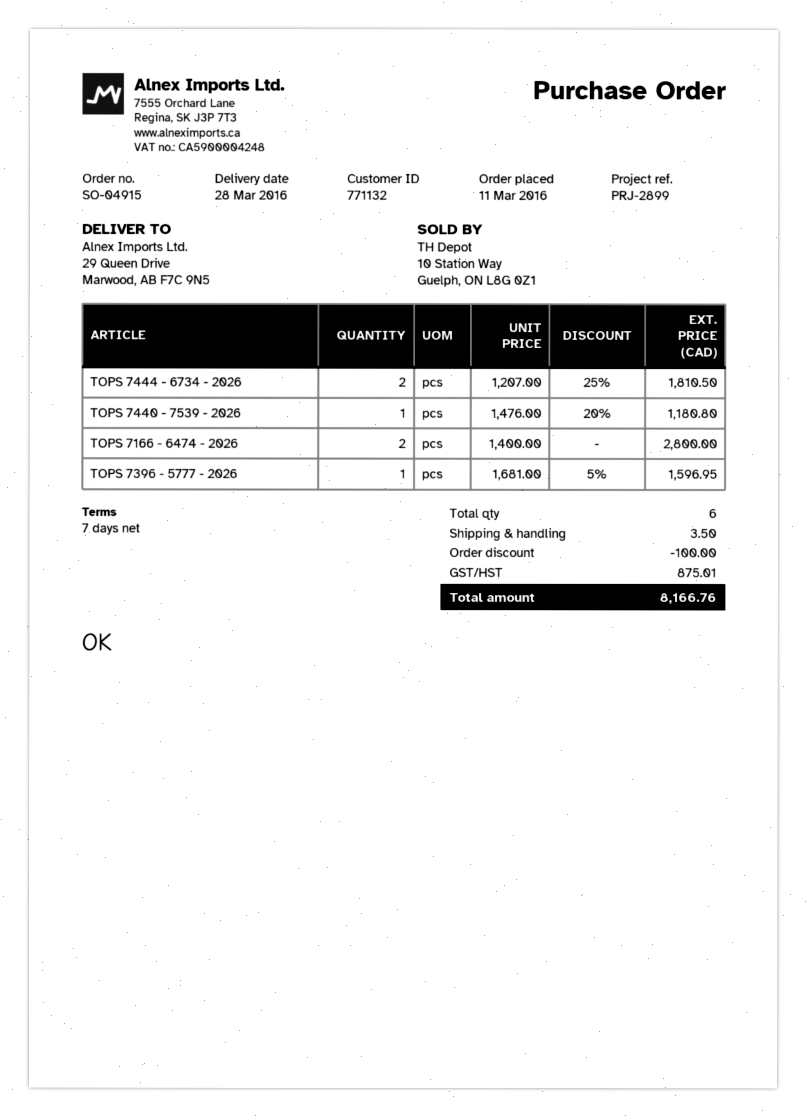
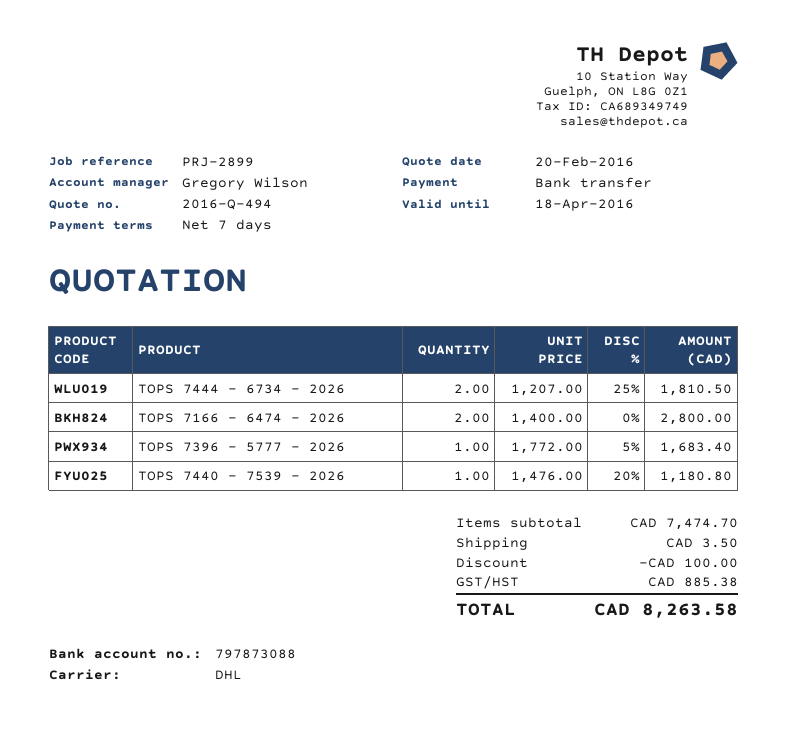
TOPS 7396 - 5777 - 2026: 1 x 1681.00 - 5% = 1596.95 -> 1 x 1772.00 - 5% = 1683.40
tax: 875.01 -> 885.38
total: 8166.76 -> 8263.58

